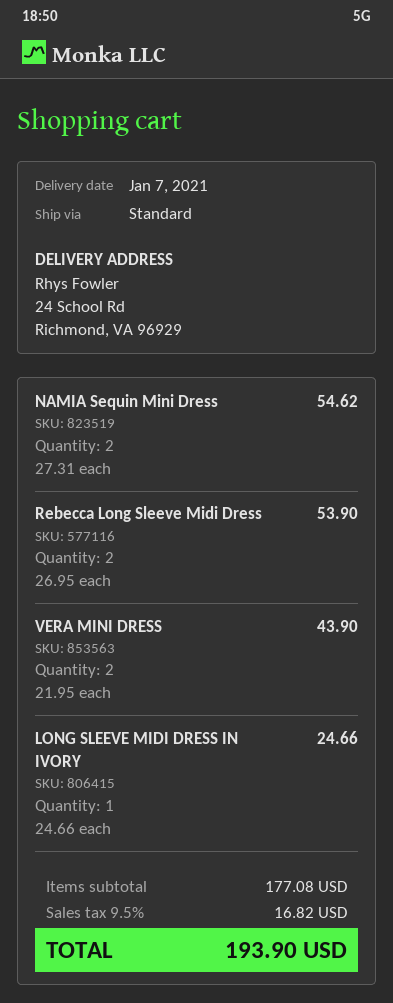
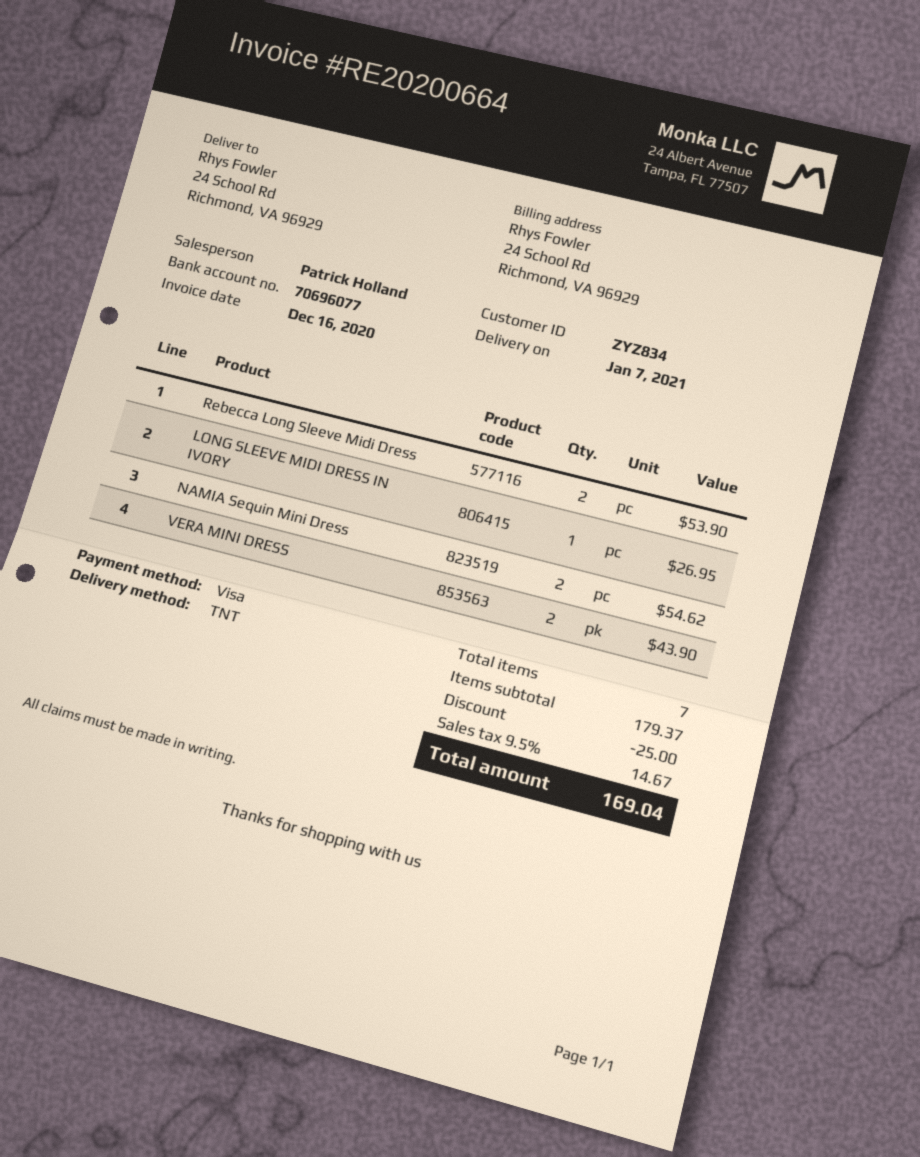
shipping method: standard -> TNT
LONG SLEEVE MIDI DRESS IN IVORY: 1 for 24.66 -> 1 for 26.95
subtotal: 177.08 -> 179.37
discount: none -> 25.00
tax: 9.5% = 16.82 -> 9.5% = 14.67
total: 193.90 -> 169.04

